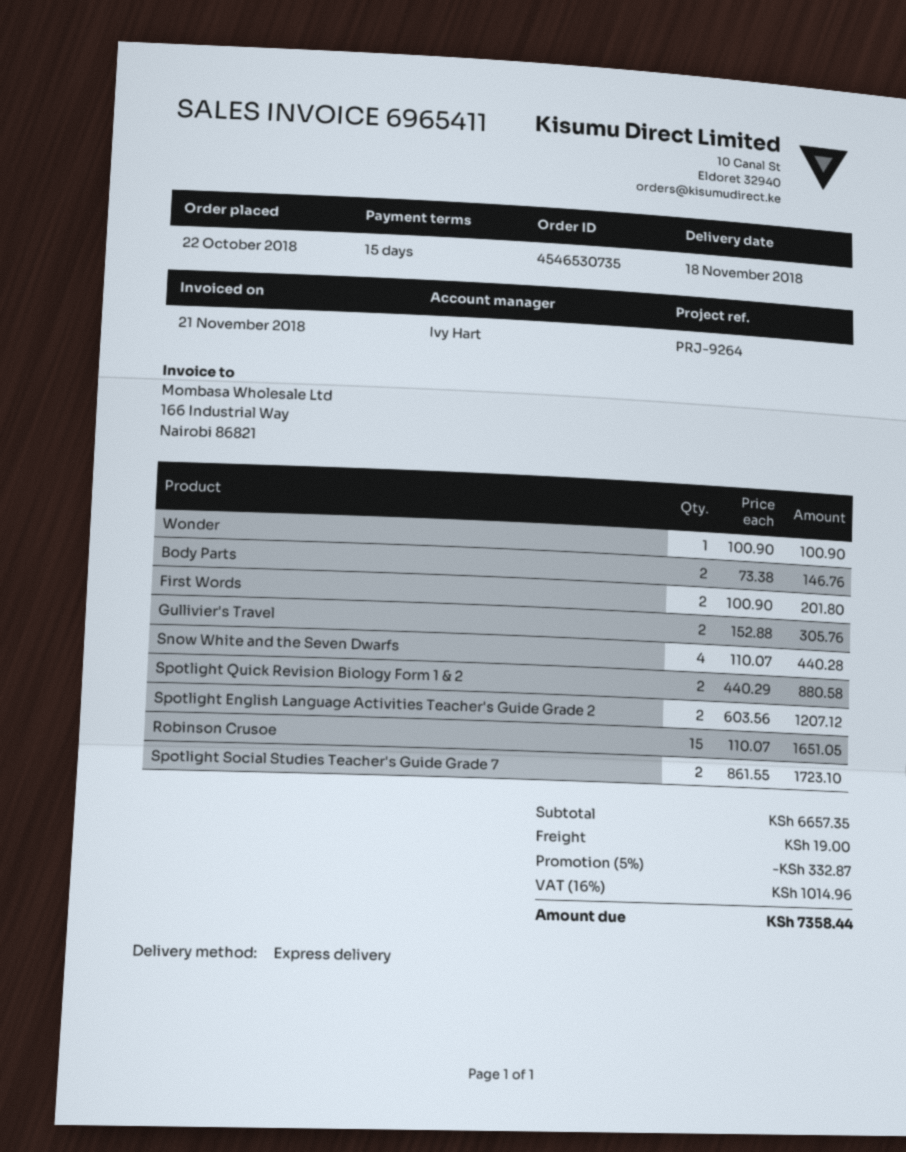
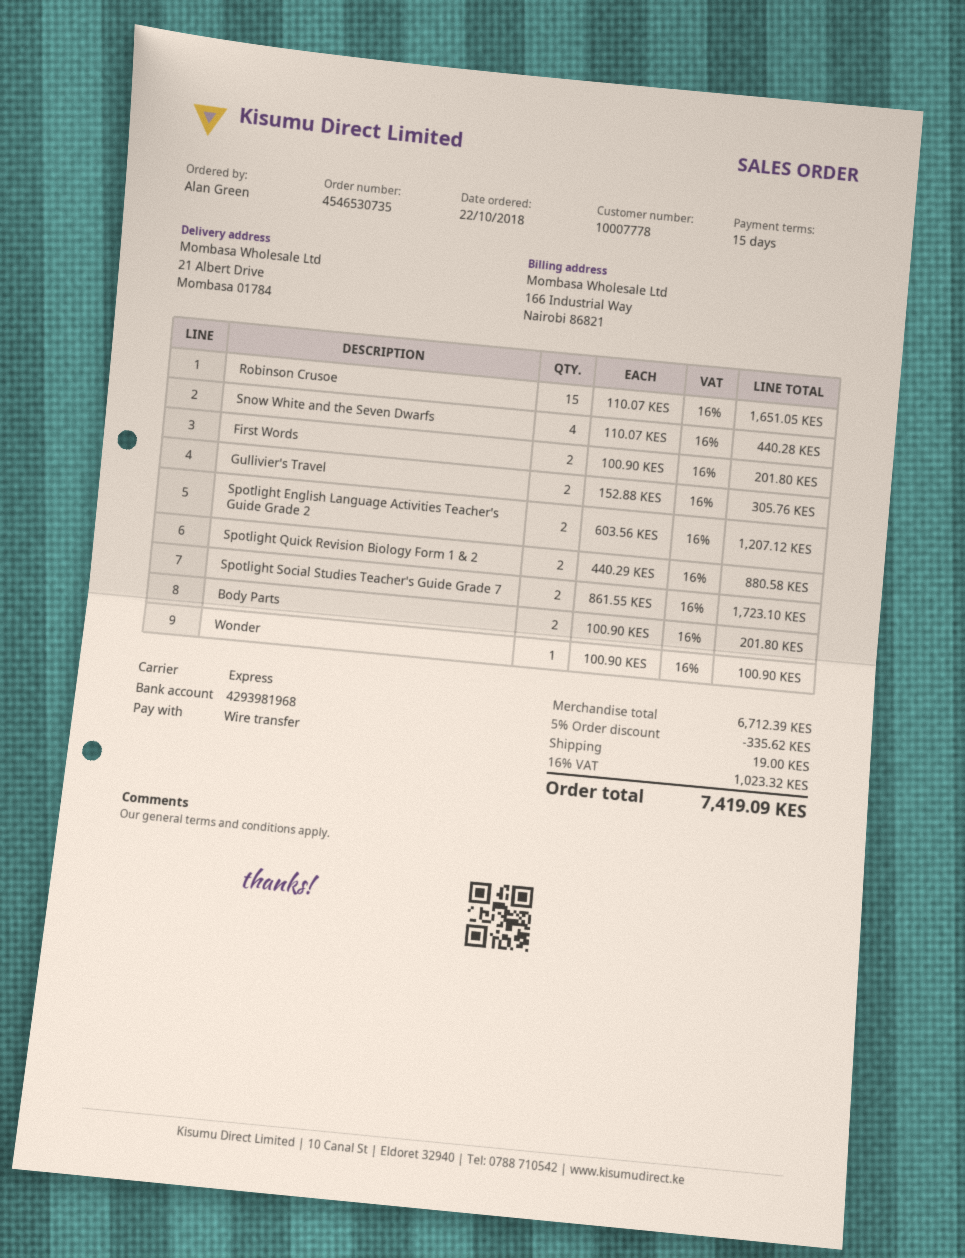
Body Parts: 2 x 73.38 = 146.76 -> 2 x 100.90 = 201.80
subtotal: 6657.35 -> 6712.39
discount: 5% = 332.87 -> 5% = 335.62
tax: 16% = 1014.96 -> 16% = 1023.32
total: 7358.44 -> 7419.09

